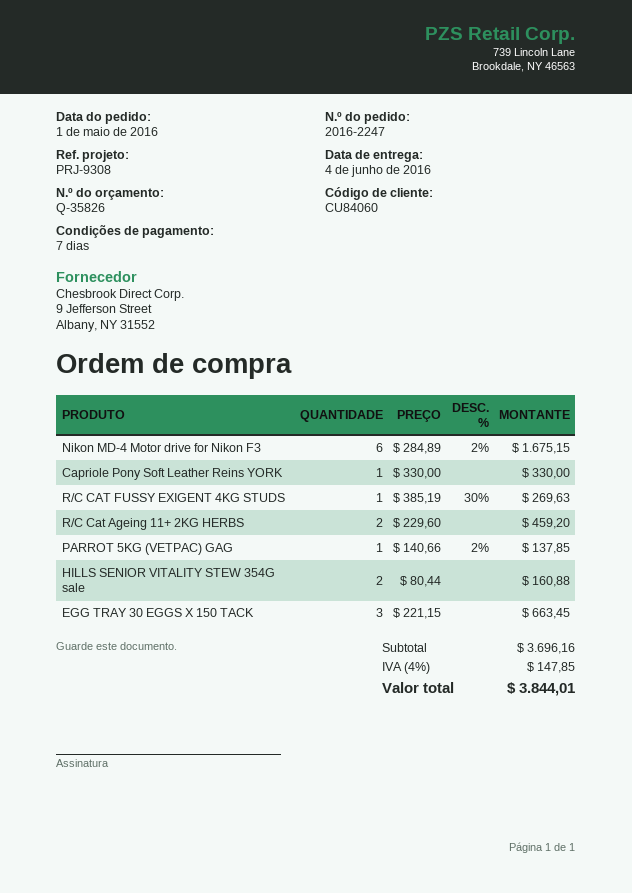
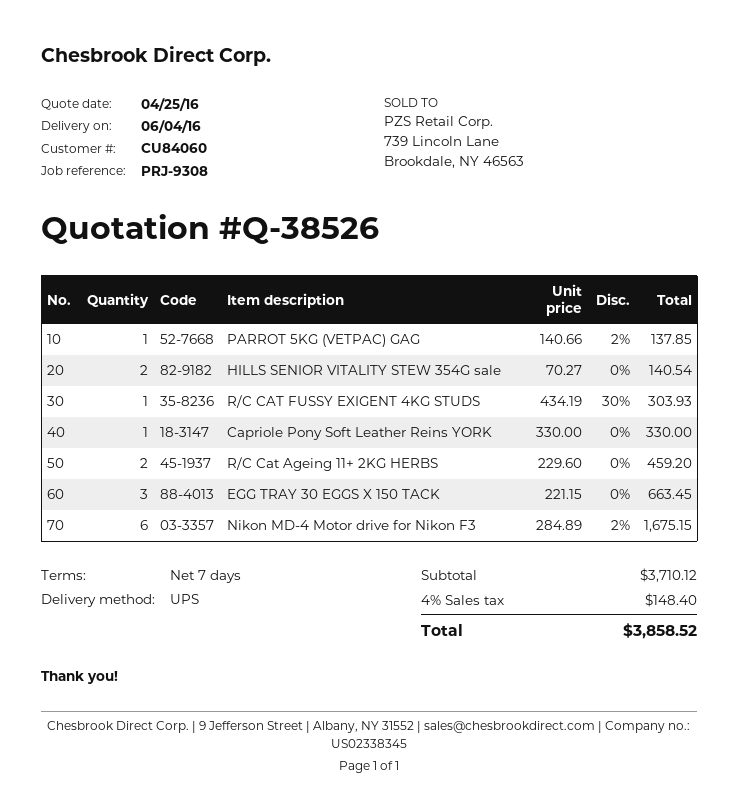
quote number: Q-35826 -> Q-38526
R/C CAT FUSSY EXIGENT 4KG STUDS: 1 x 385.19 - 30% = 269.63 -> 1 x 434.19 - 30% = 303.93
HILLS SENIOR VITALITY STEW 354G sale: 2 x 80.44 = 160.88 -> 2 x 70.27 = 140.54
subtotal: 3696.16 -> 3710.12
tax: 4% = 147.85 -> 4% = 148.40
total: 3844.01 -> 3858.52

